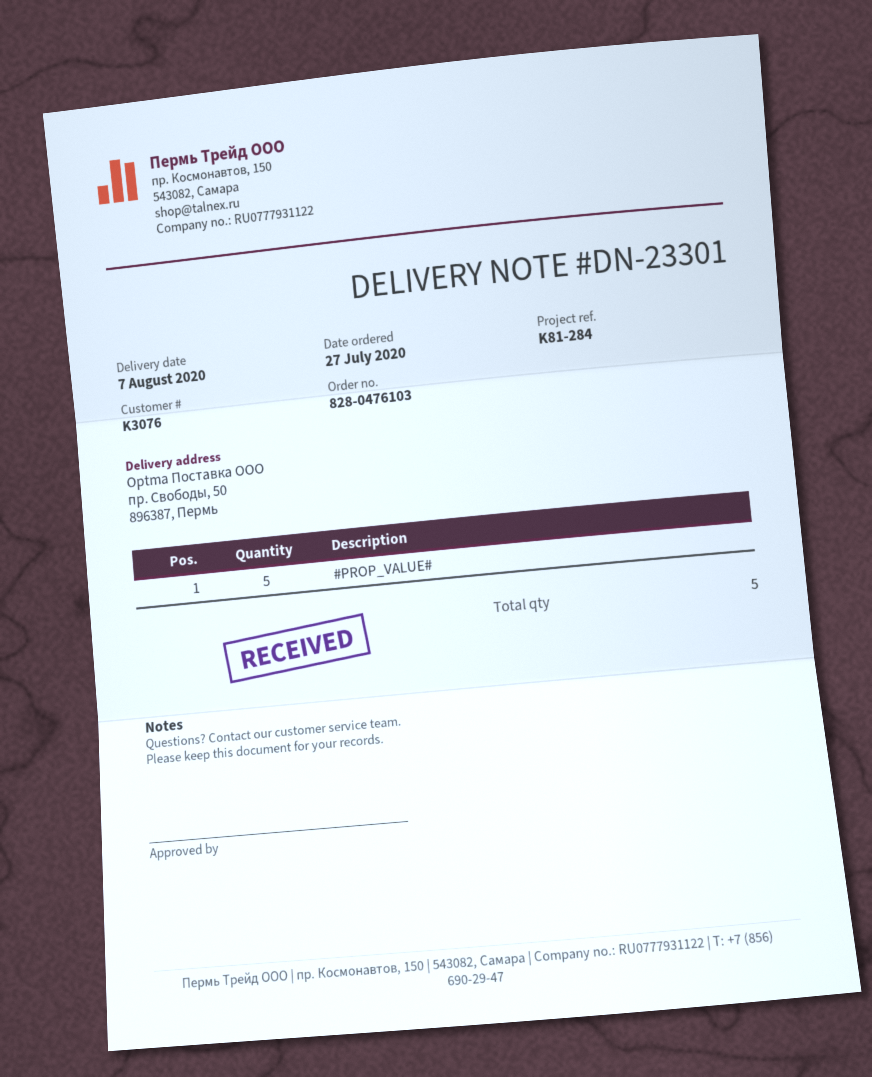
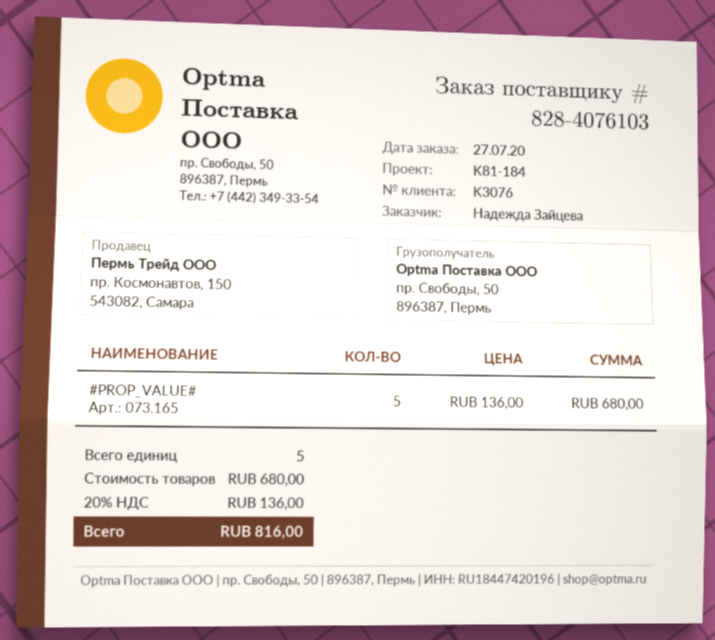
order number: 828-0476103 -> 828-4076103
reference: K81-284 -> K81-184

